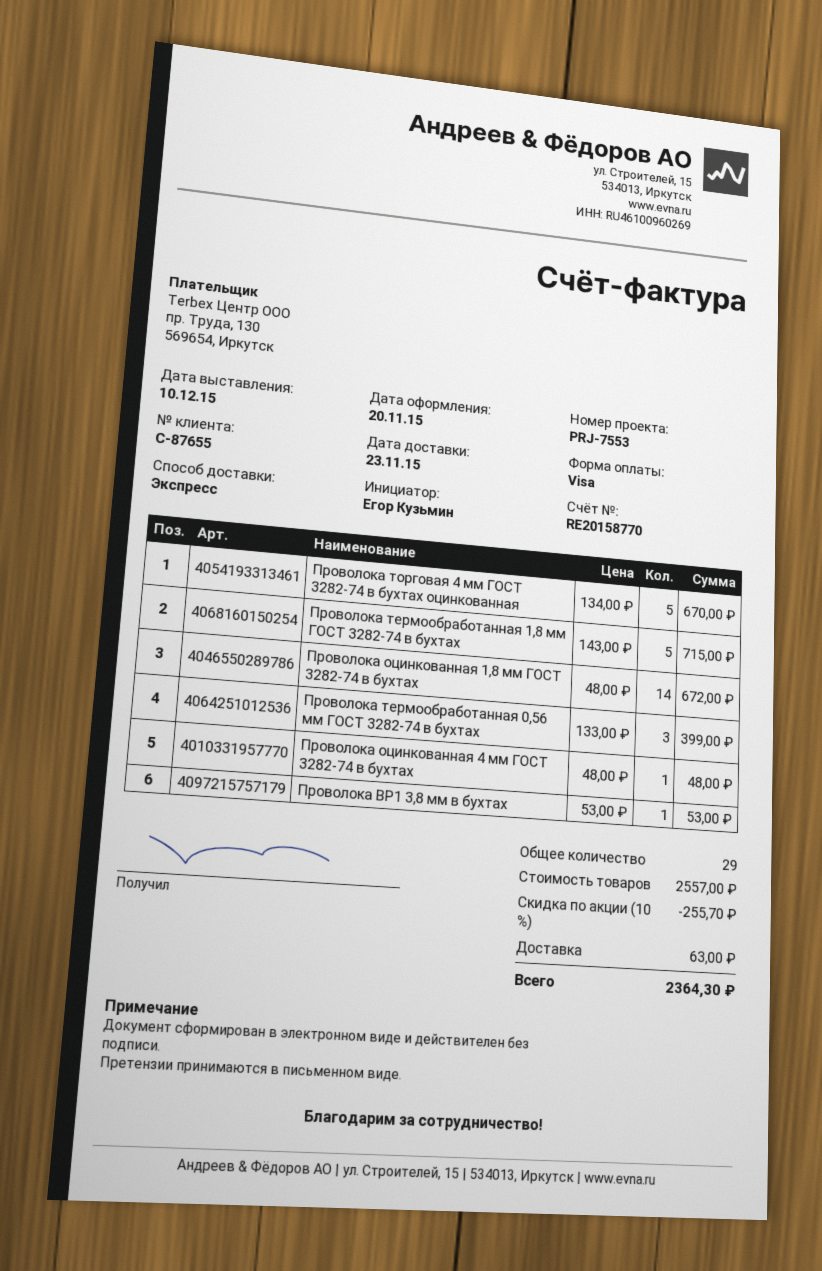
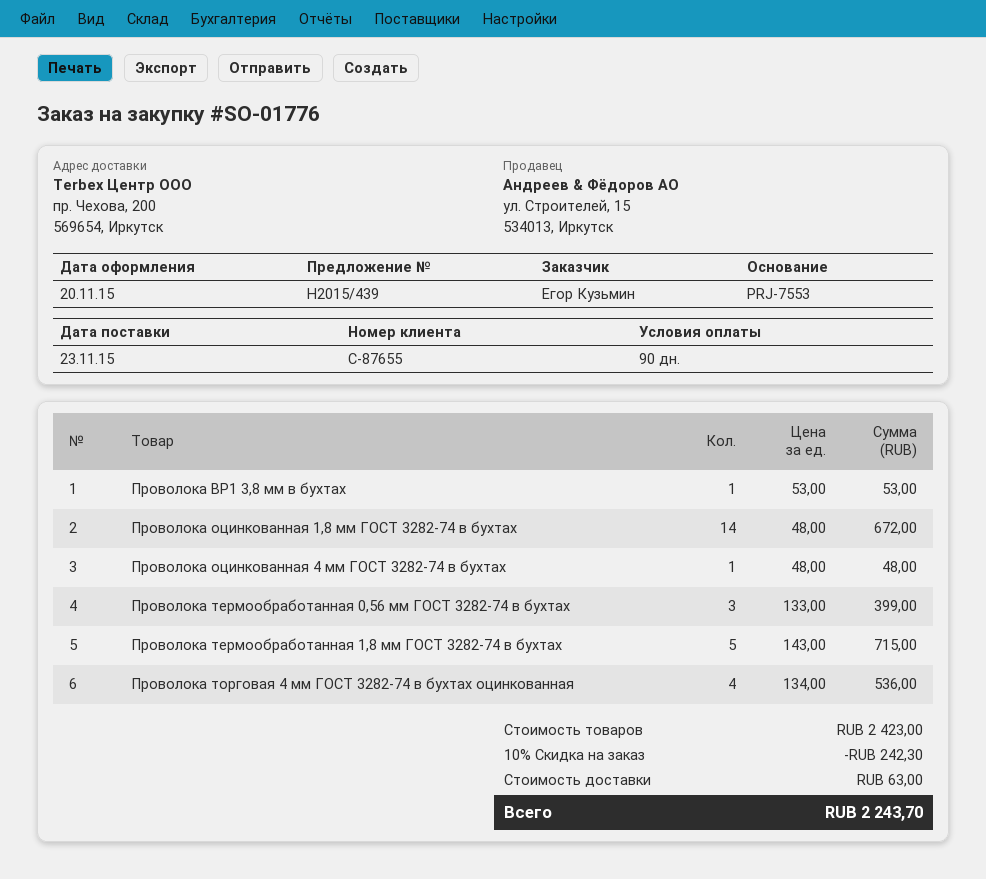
Проволока торговая 4 мм ГОСТ 3282-74 в бухтах оцинкованная: 5 x 134.00 = 670.00 -> 4 x 134.00 = 536.00
subtotal: 2557.00 -> 2423.00
discount: 10% = 255.70 -> 10% = 242.30
total: 2364.30 -> 2243.70

